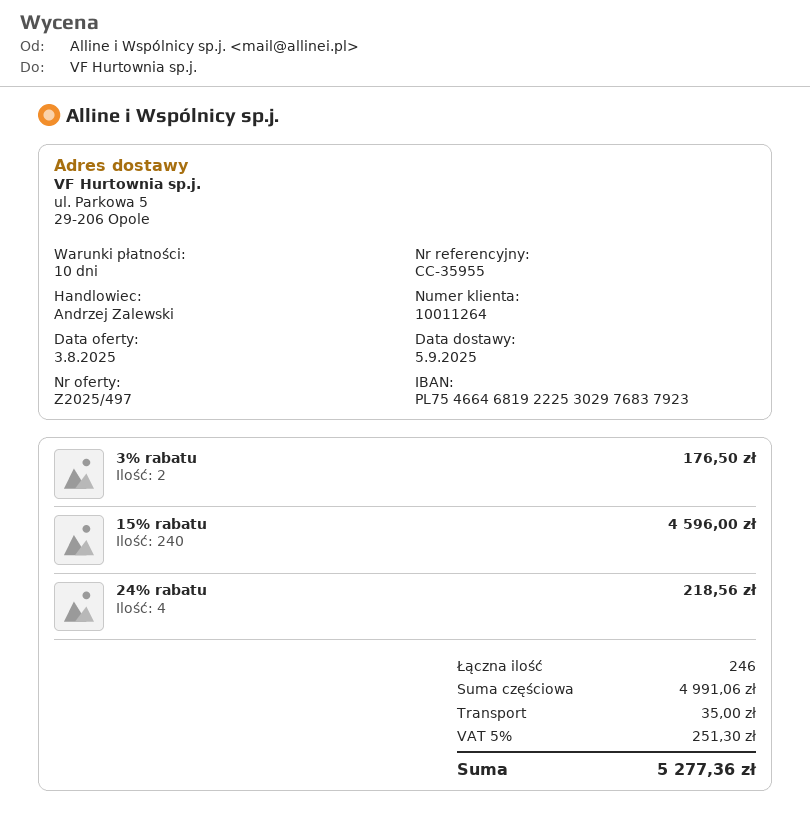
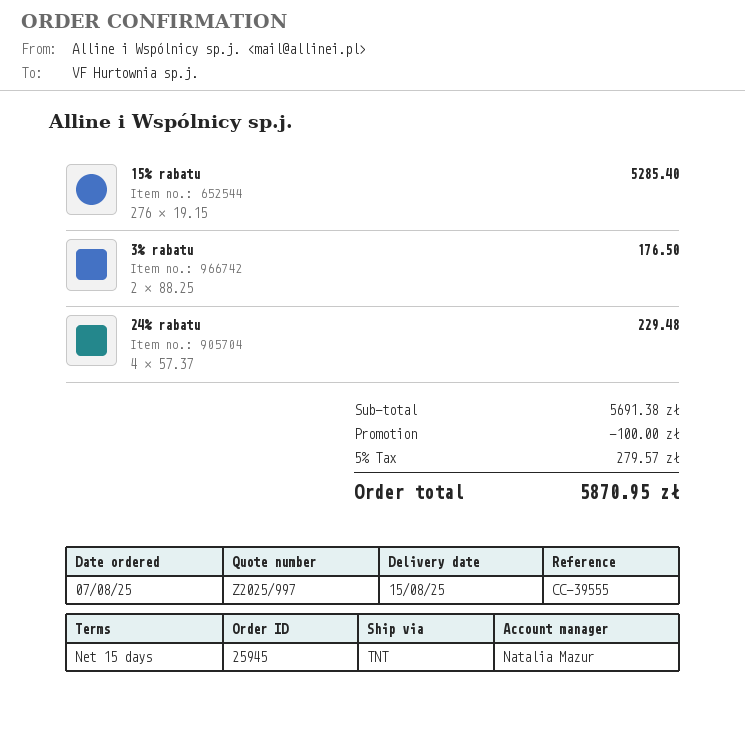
quote number: Z2025/497 -> Z2025/997
delivery date: 2025-09-05 -> 2025-08-15
payment terms: 10 days -> 15 days
reference: CC-35955 -> CC-39555
sales rep: Andrzej Zalewski -> Natalia Mazur
15% rabatu: 240 for 4596.00 -> 276 for 5285.40
24% rabatu: 4 for 218.56 -> 4 for 229.48
subtotal: 4991.06 -> 5691.38
discount: none -> 100.00
shipping: 35.00 -> none
tax: 5% = 251.30 -> 5% = 279.57
total: 5277.36 -> 5870.95

